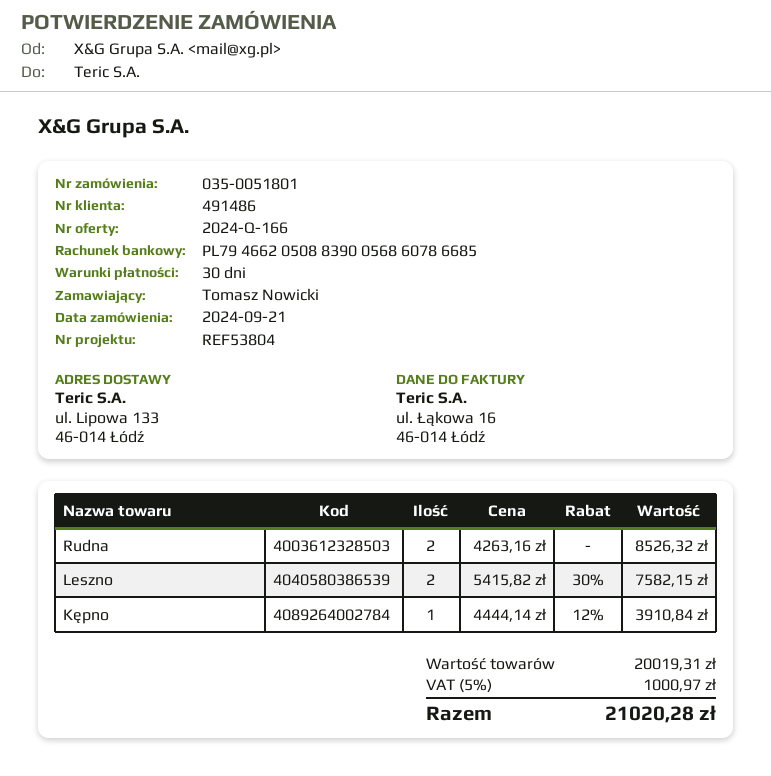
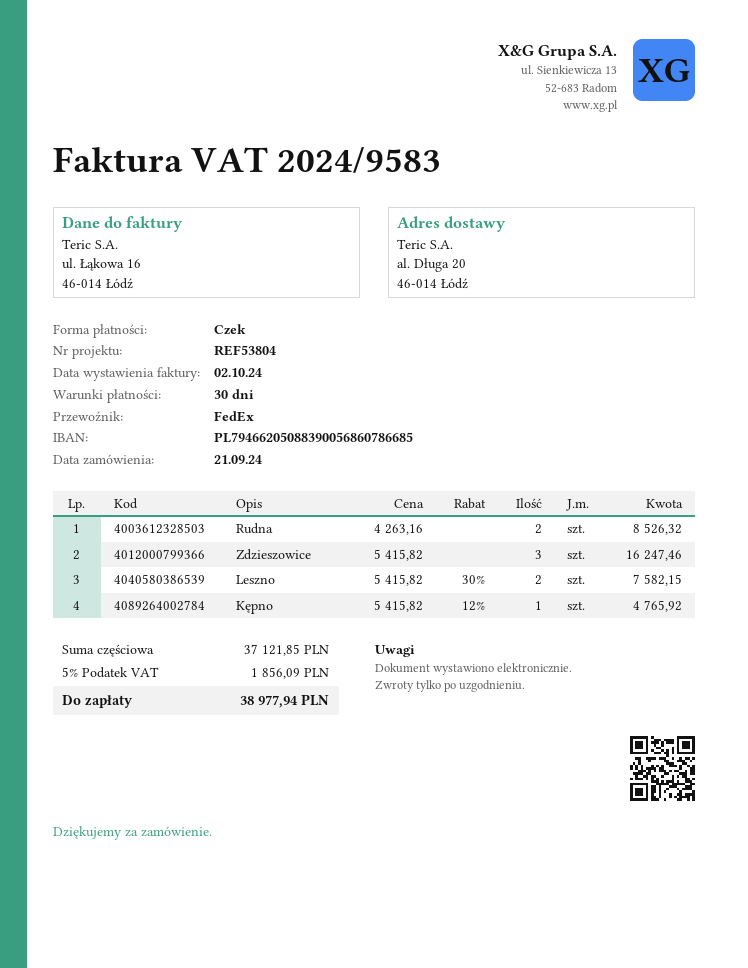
ship to: ul. Lipowa 133, 46-014 Łódź -> al. Długa 20, 46-014 Łódź
Kępno: 1 x 4444.14 - 12% = 3910.84 -> 1 x 5415.82 - 12% = 4765.92
Zdzieszowice: none -> 3 x 5415.82 = 16247.46
subtotal: 20019.31 -> 37121.85
tax: 5% = 1000.97 -> 5% = 1856.09
total: 21020.28 -> 38977.94

